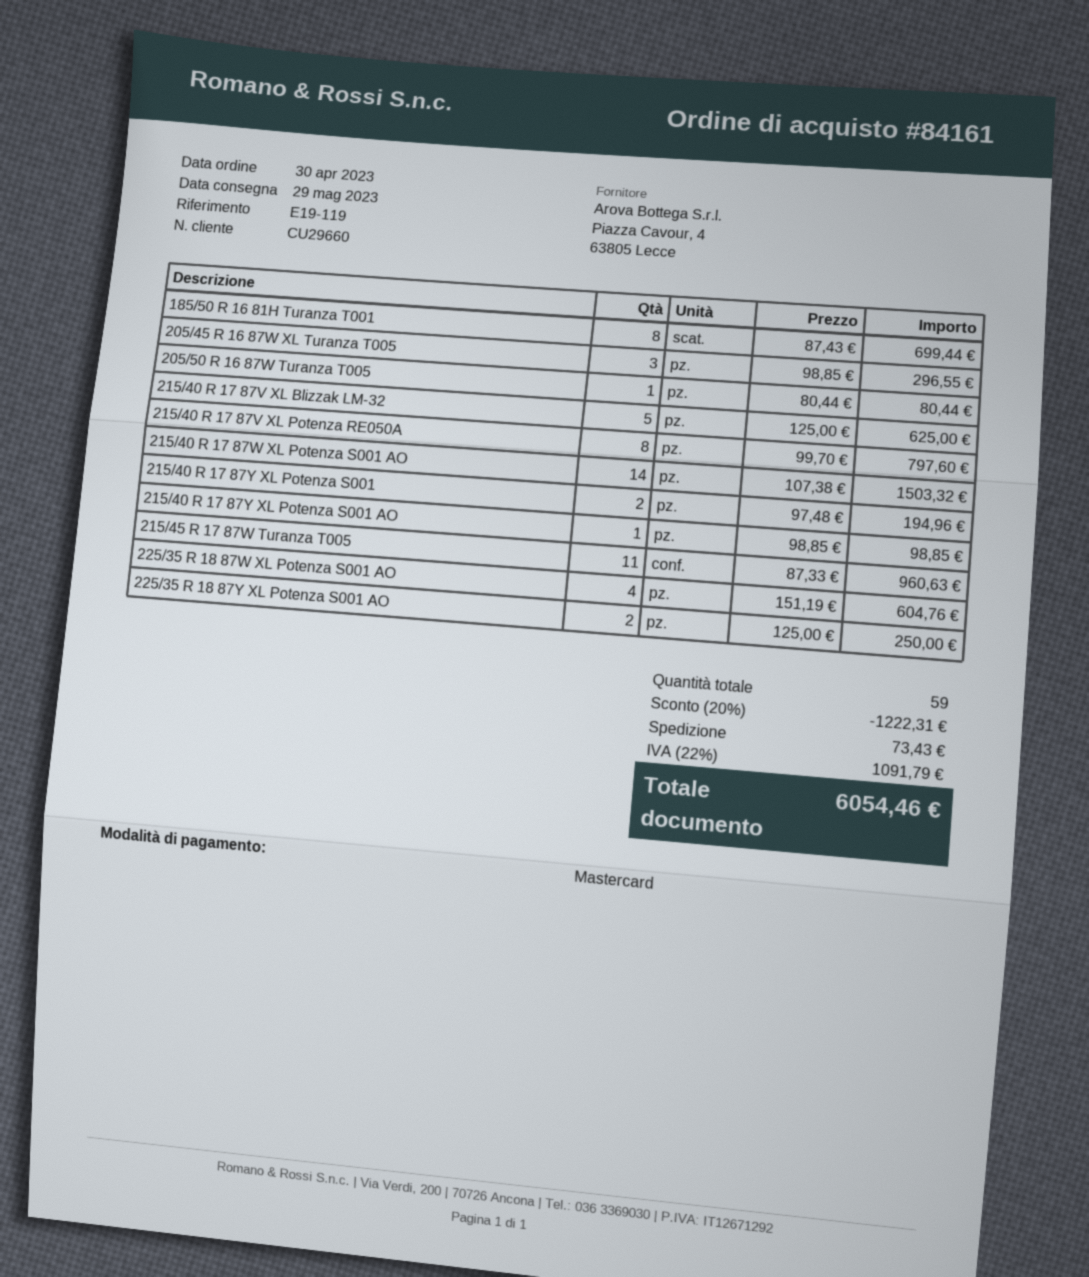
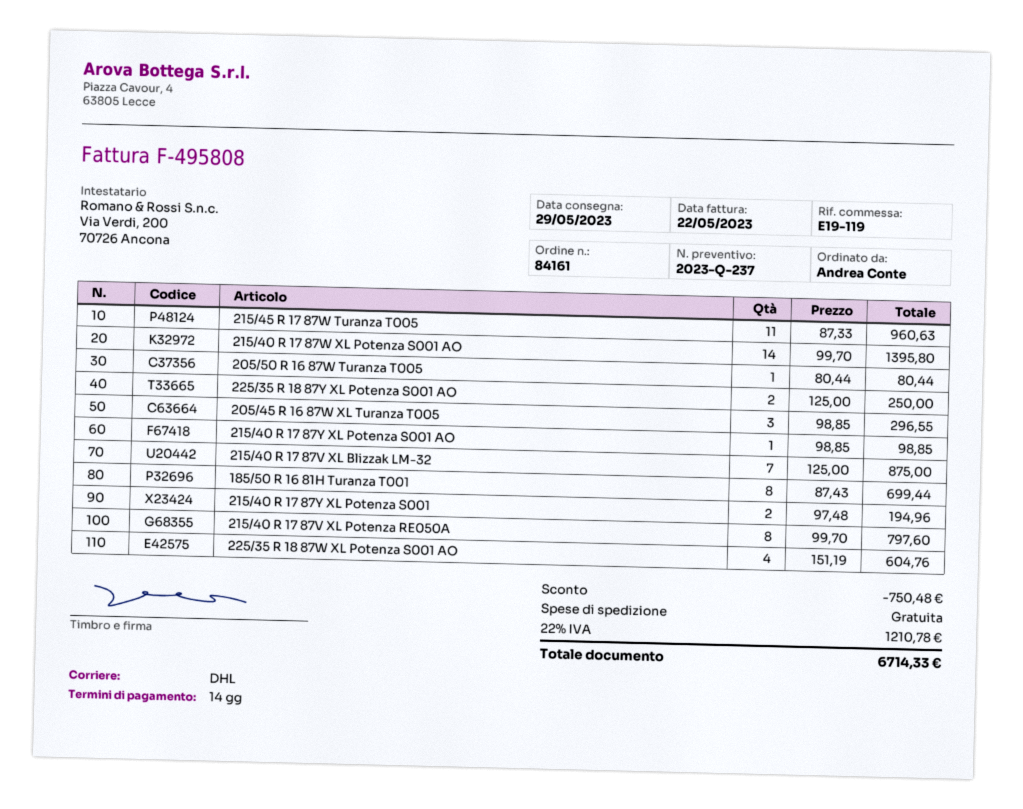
215/40 R 17 87V XL Blizzak LM-32: 5 x 125.00 = 625.00 -> 7 x 125.00 = 875.00
215/40 R 17 87W XL Potenza S001 AO: 14 x 107.38 = 1503.32 -> 14 x 99.70 = 1395.80
discount: 1222.31 -> 750.48
shipping: 73.43 -> 0.00
tax: 22% = 1091.79 -> 22% = 1210.78
total: 6054.46 -> 6714.33

